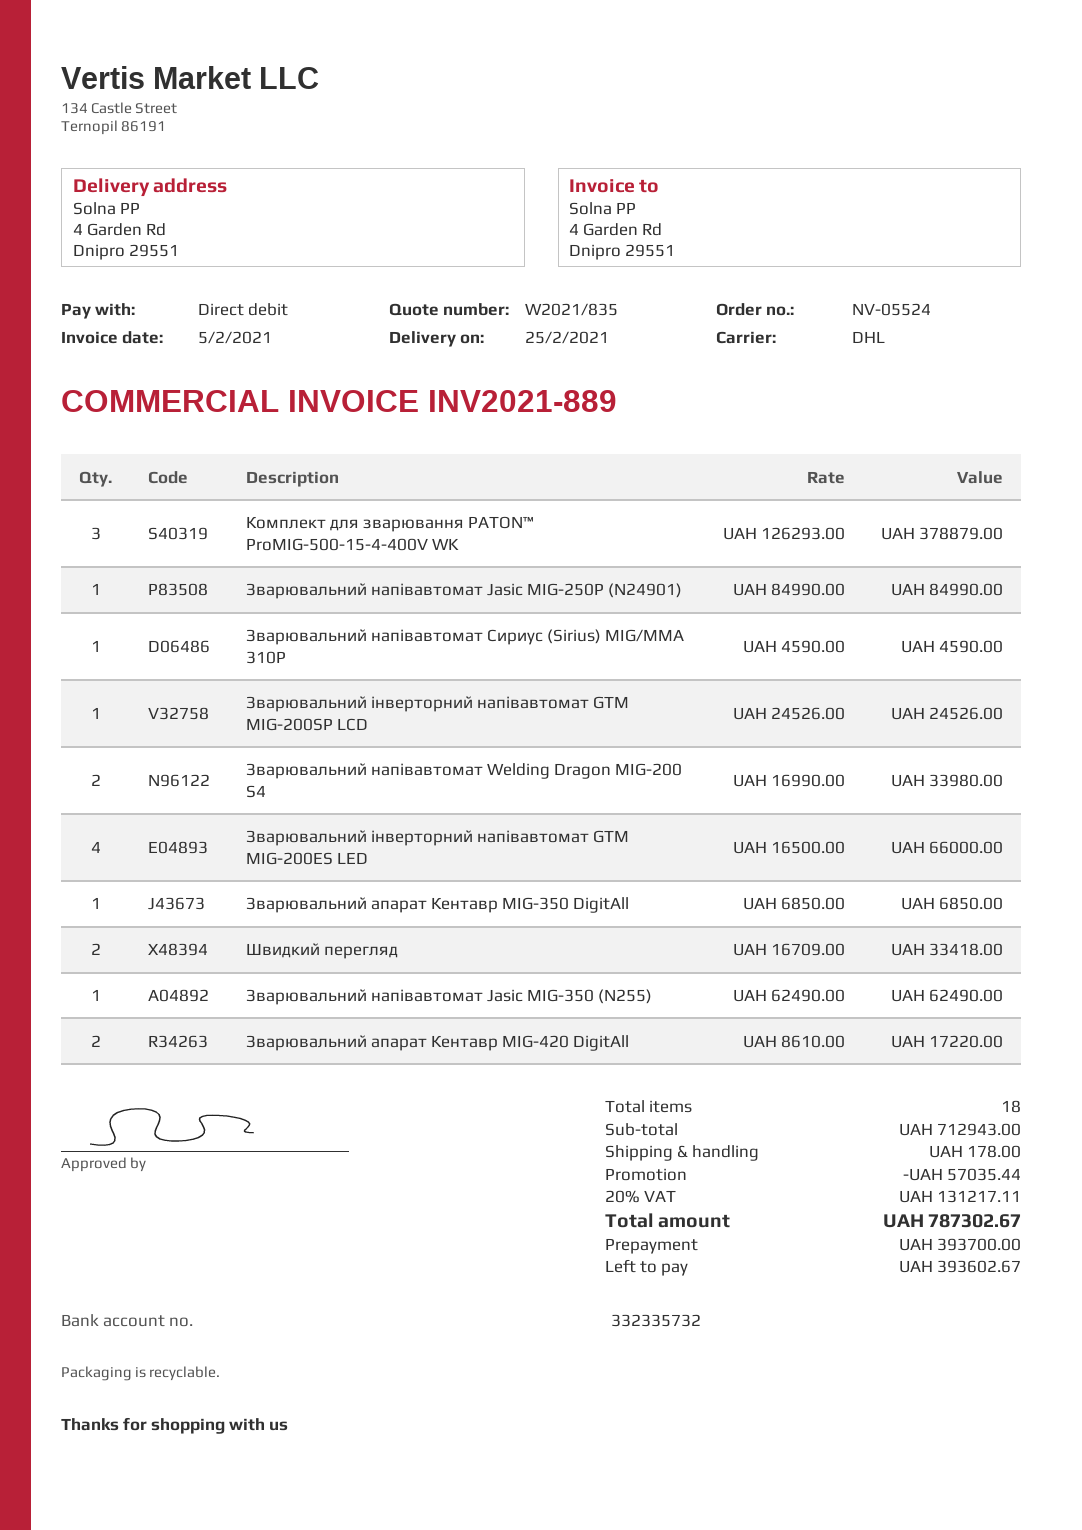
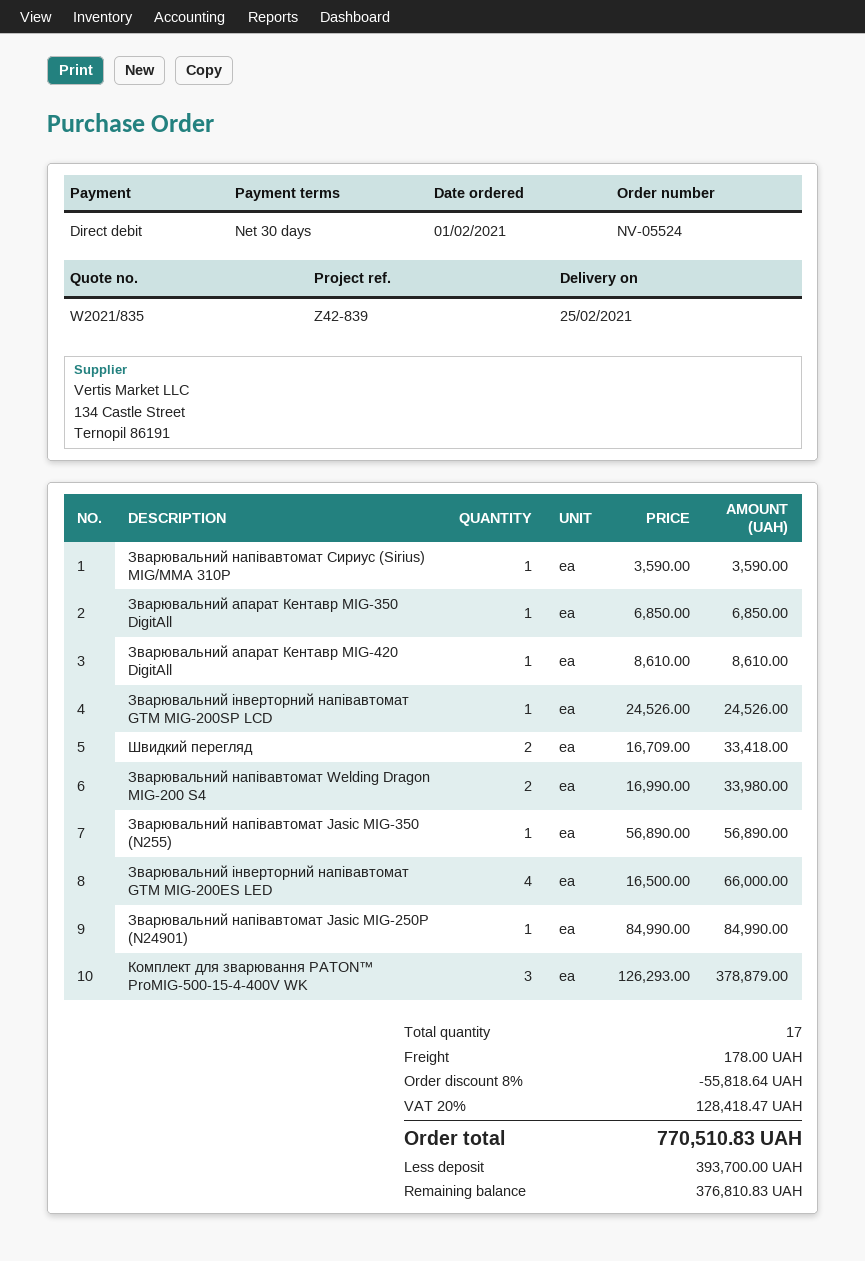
Зварювальний напівавтомат Сириус (Sirius) MIG/ММА 310P: 1 x 4590.00 = 4590.00 -> 1 x 3590.00 = 3590.00
Зварювальний напівавтомат Jasic MIG-350 (N255): 1 x 62490.00 = 62490.00 -> 1 x 56890.00 = 56890.00
Зварювальний апарат Кентавр MIG-420 DigitAll: 2 x 8610.00 = 17220.00 -> 1 x 8610.00 = 8610.00
total quantity: 18 -> 17
discount: 57035.44 -> 55818.64
tax: 20% = 131217.11 -> 20% = 128418.47
total: 787302.67 -> 770510.83
balance: 393602.67 -> 376810.83

